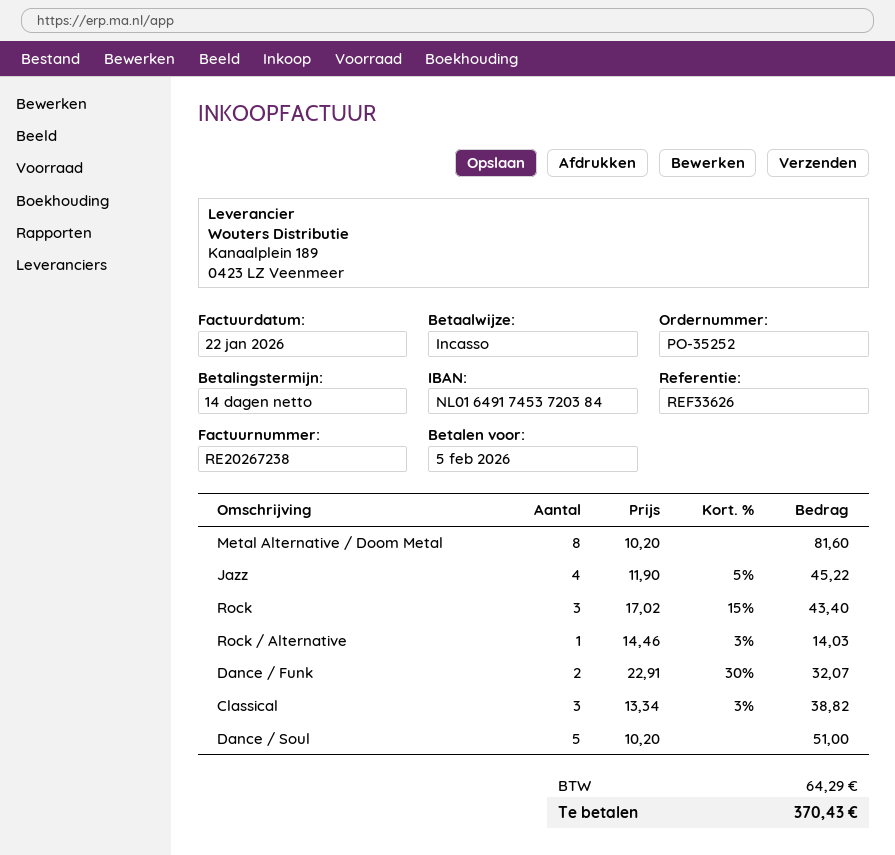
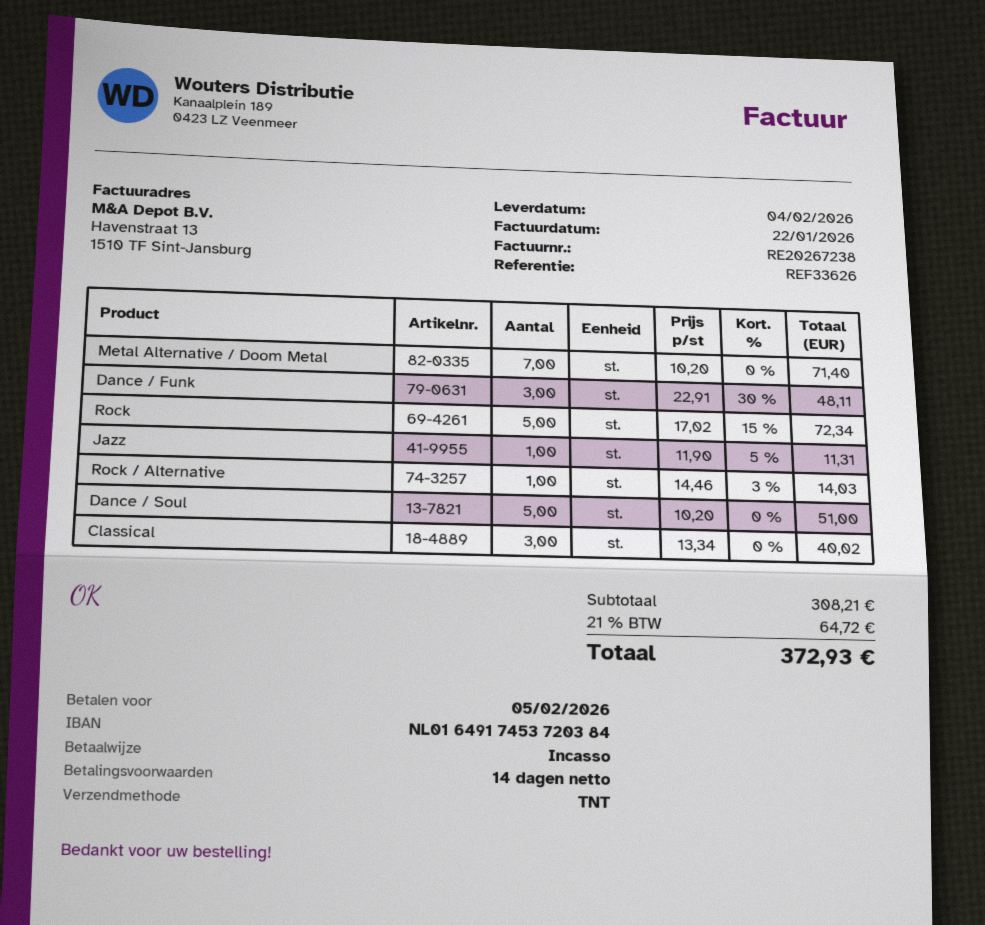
Metal Alternative / Doom Metal: 8 x 10.20 = 81.60 -> 7 x 10.20 = 71.40
Jazz: 4 x 11.90 - 5% = 45.22 -> 1 x 11.90 - 5% = 11.31
Rock: 3 x 17.02 - 15% = 43.40 -> 5 x 17.02 - 15% = 72.34
Dance / Funk: 2 x 22.91 - 30% = 32.07 -> 3 x 22.91 - 30% = 48.11
Classical: 3 x 13.34 - 3% = 38.82 -> 3 x 13.34 = 40.02
tax: 64.29 -> 64.72
total: 370.43 -> 372.93

